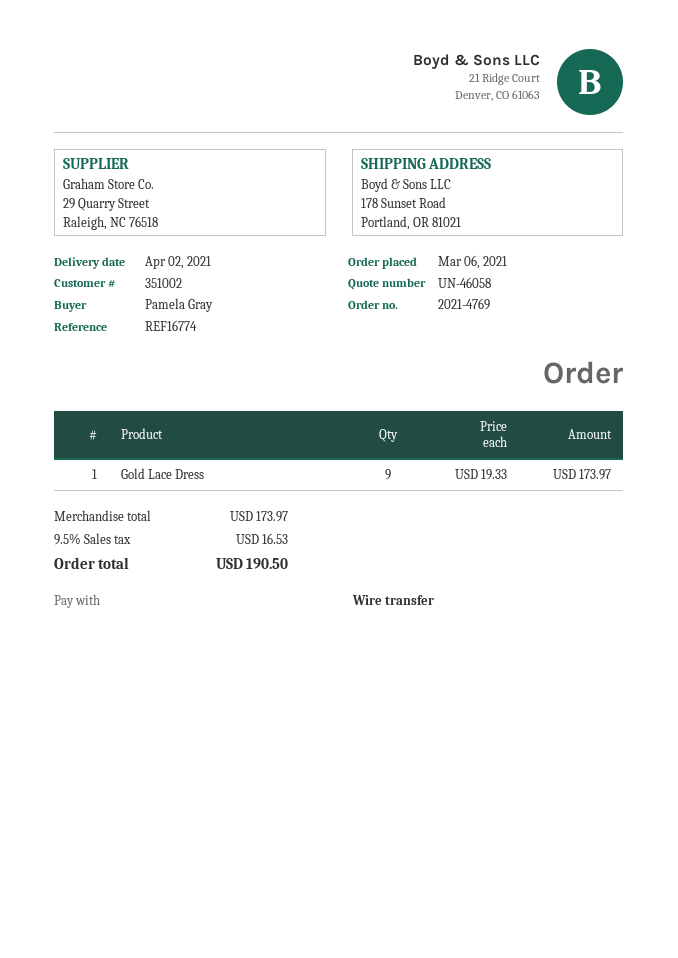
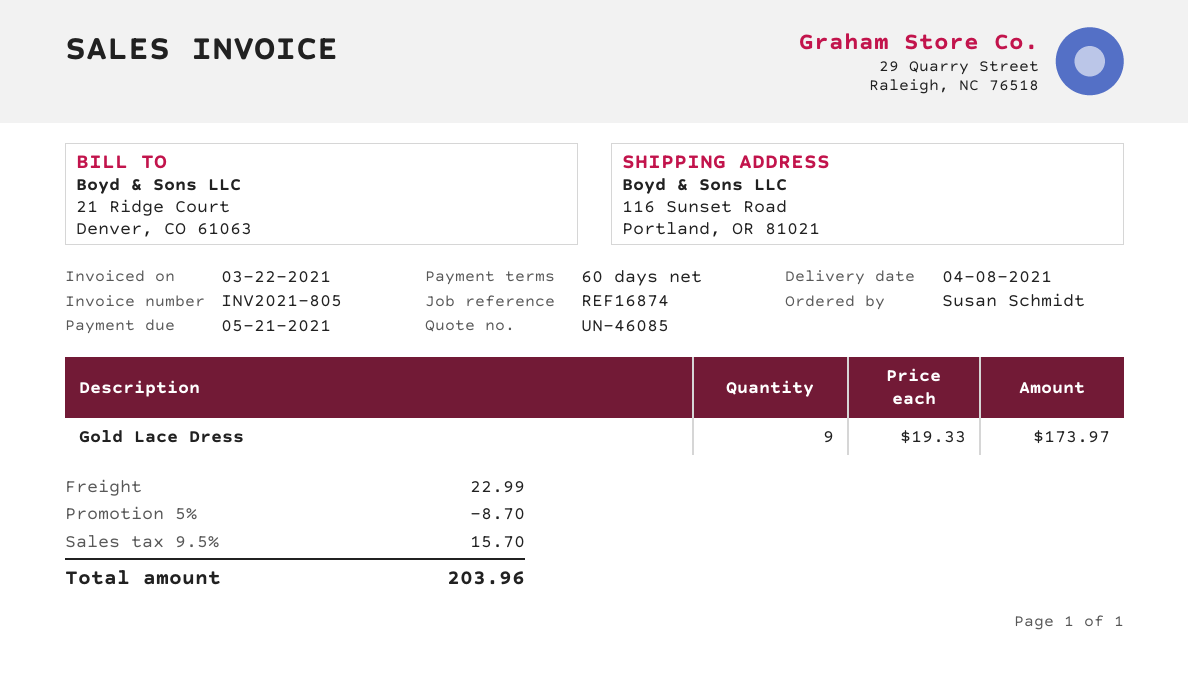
quote number: UN-46058 -> UN-46085
delivery date: 2021-04-02 -> 2021-04-08
reference: REF16774 -> REF16874
ordered by: Pamela Gray -> Susan Schmidt
ship to: 178 Sunset Road, Portland, OR 81021 -> 116 Sunset Road, Portland, OR 81021
discount: none -> 5% = 8.70
shipping: none -> 22.99
tax: 9.5% = 16.53 -> 9.5% = 15.70
total: 190.50 -> 203.96

